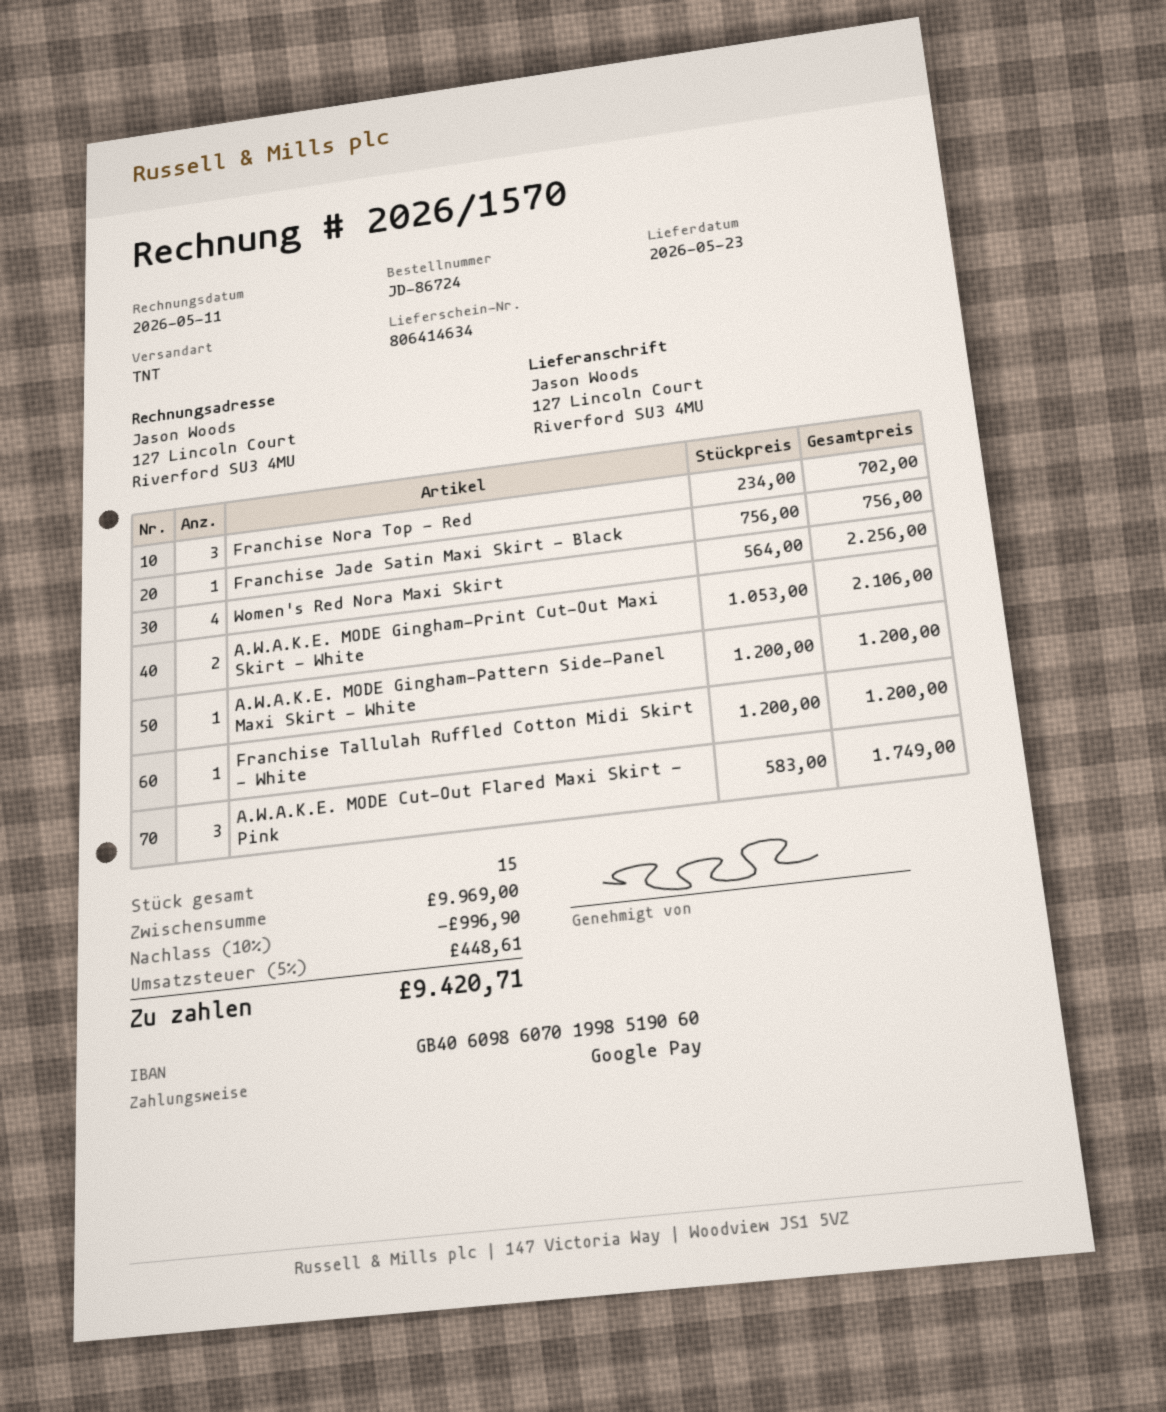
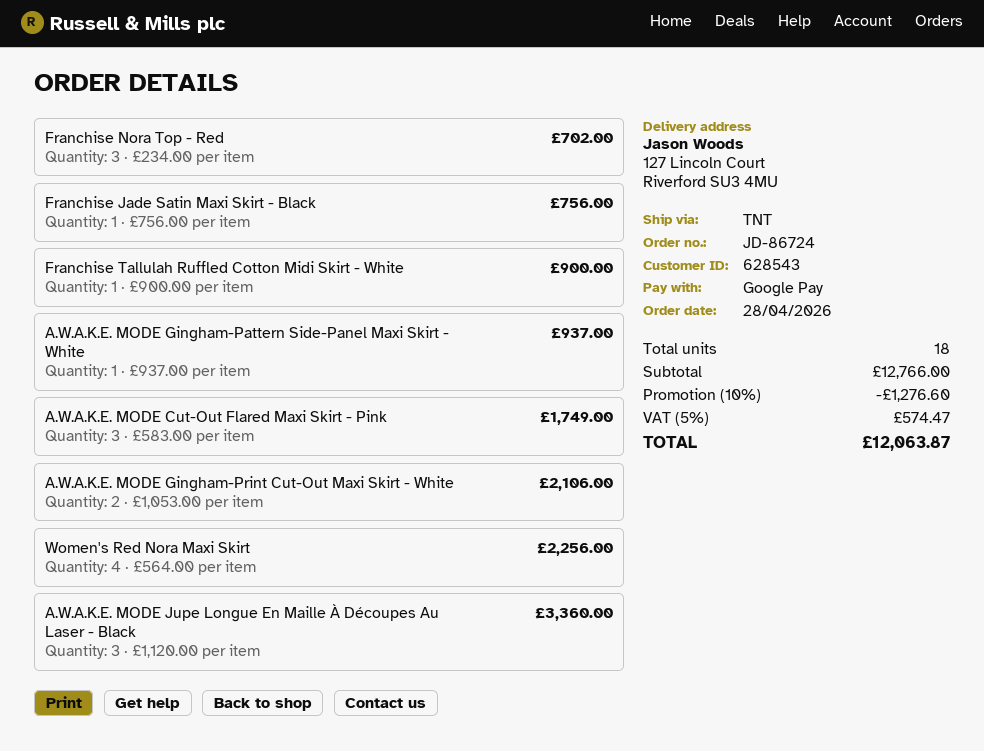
A.W.A.K.E. MODE Gingham-Pattern Side-Panel Maxi Skirt - White: 1 x 1200.00 = 1200.00 -> 1 x 937.00 = 937.00
Franchise Tallulah Ruffled Cotton Midi Skirt - White: 1 x 1200.00 = 1200.00 -> 1 x 900.00 = 900.00
A.W.A.K.E. MODE Jupe Longue En Maille À Découpes Au Laser - Black: none -> 3 x 1120.00 = 3360.00
total quantity: 15 -> 18
subtotal: 9969.00 -> 12766.00
discount: 10% = 996.90 -> 10% = 1276.60
tax: 5% = 448.61 -> 5% = 574.47
total: 9420.71 -> 12063.87

